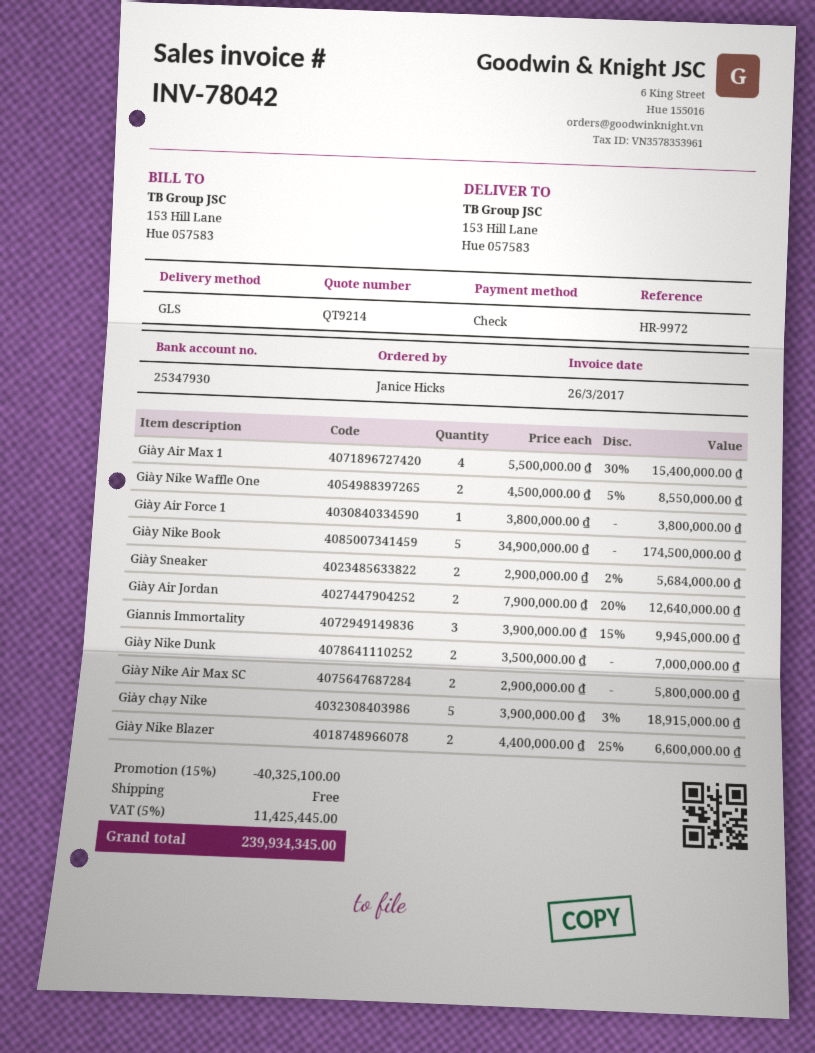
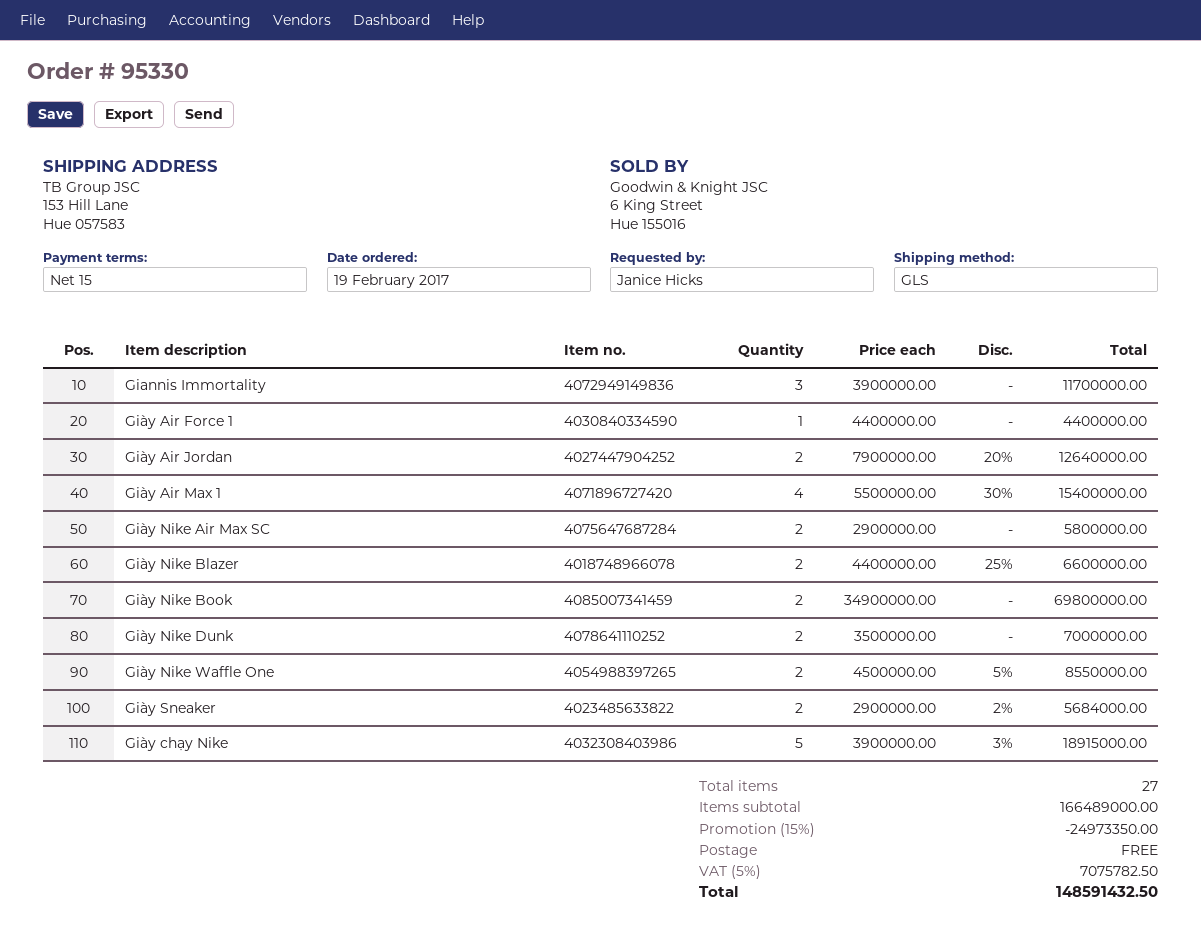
Giày Air Force 1: 1 x 3800000.00 = 3800000.00 -> 1 x 4400000.00 = 4400000.00
Giày Nike Book: 5 x 34900000.00 = 174500000.00 -> 2 x 34900000.00 = 69800000.00
Giannis Immortality: 3 x 3900000.00 - 15% = 9945000.00 -> 3 x 3900000.00 = 11700000.00
discount: 15% = 40325100.00 -> 15% = 24973350.00
tax: 5% = 11425445.00 -> 5% = 7075782.50
total: 239934345.00 -> 148591432.50

